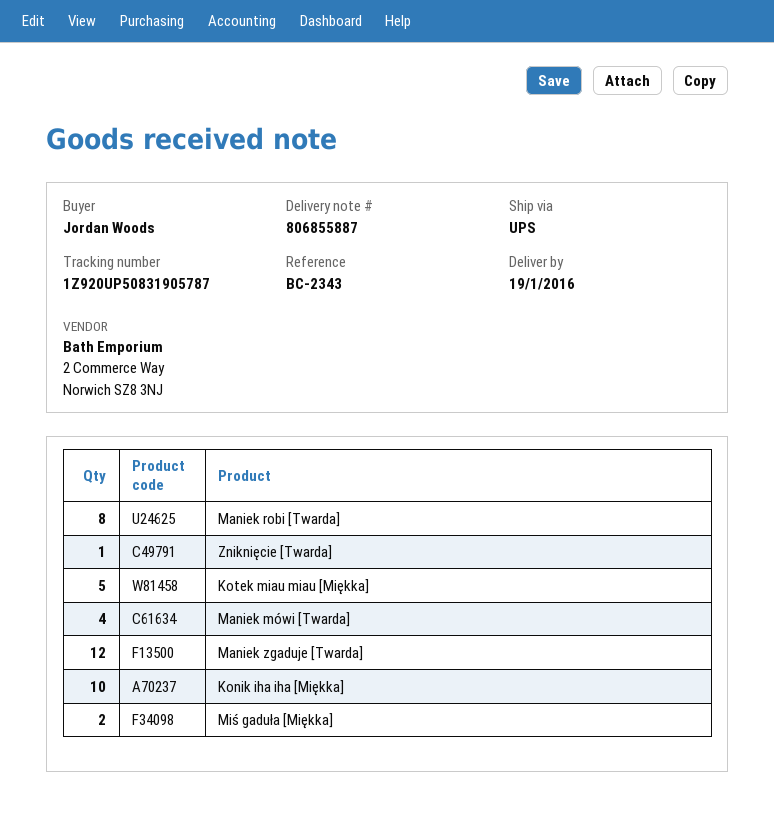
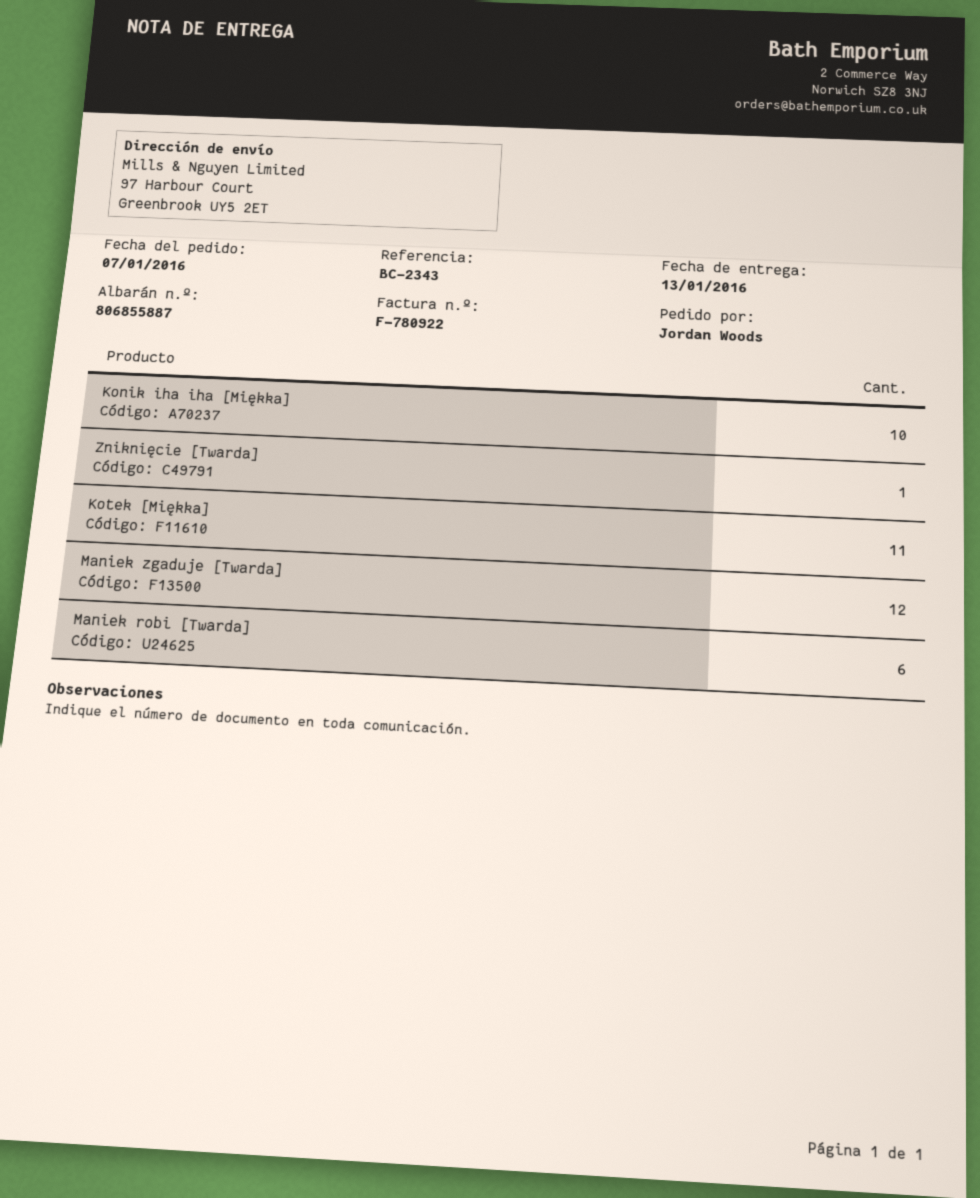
delivery date: 2016-01-19 -> 2016-01-13
Maniek robi [Twarda]: 8 -> 6
Kotek miau miau [Miękka]: 5 -> none
Maniek mówi [Twarda]: 4 -> none
Miś gaduła [Miękka]: 2 -> none
Kotek [Miękka]: none -> 11

